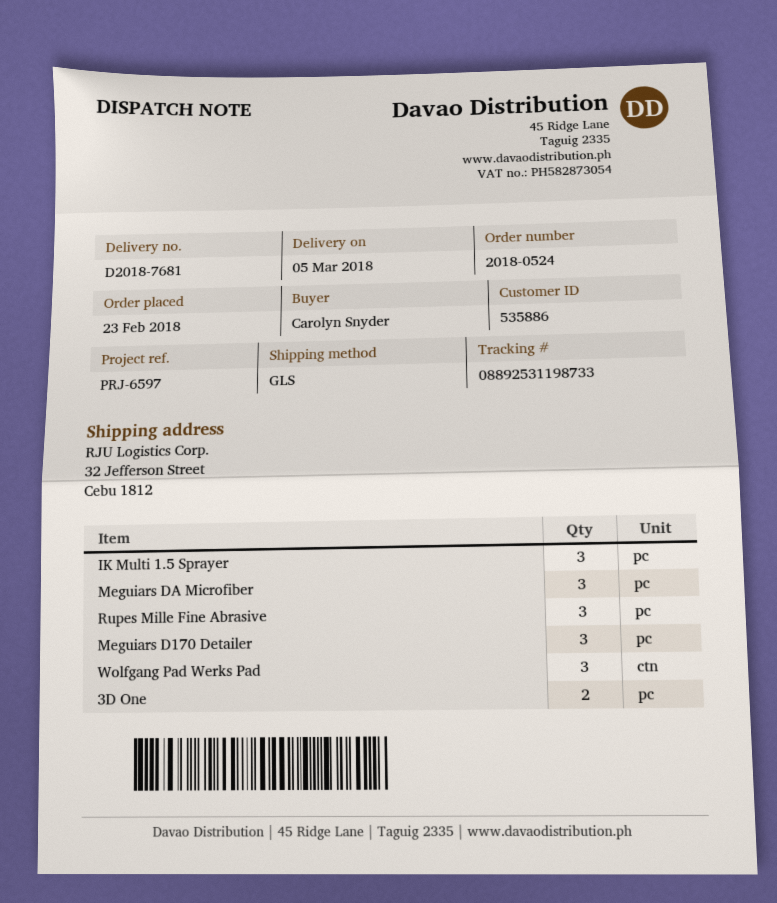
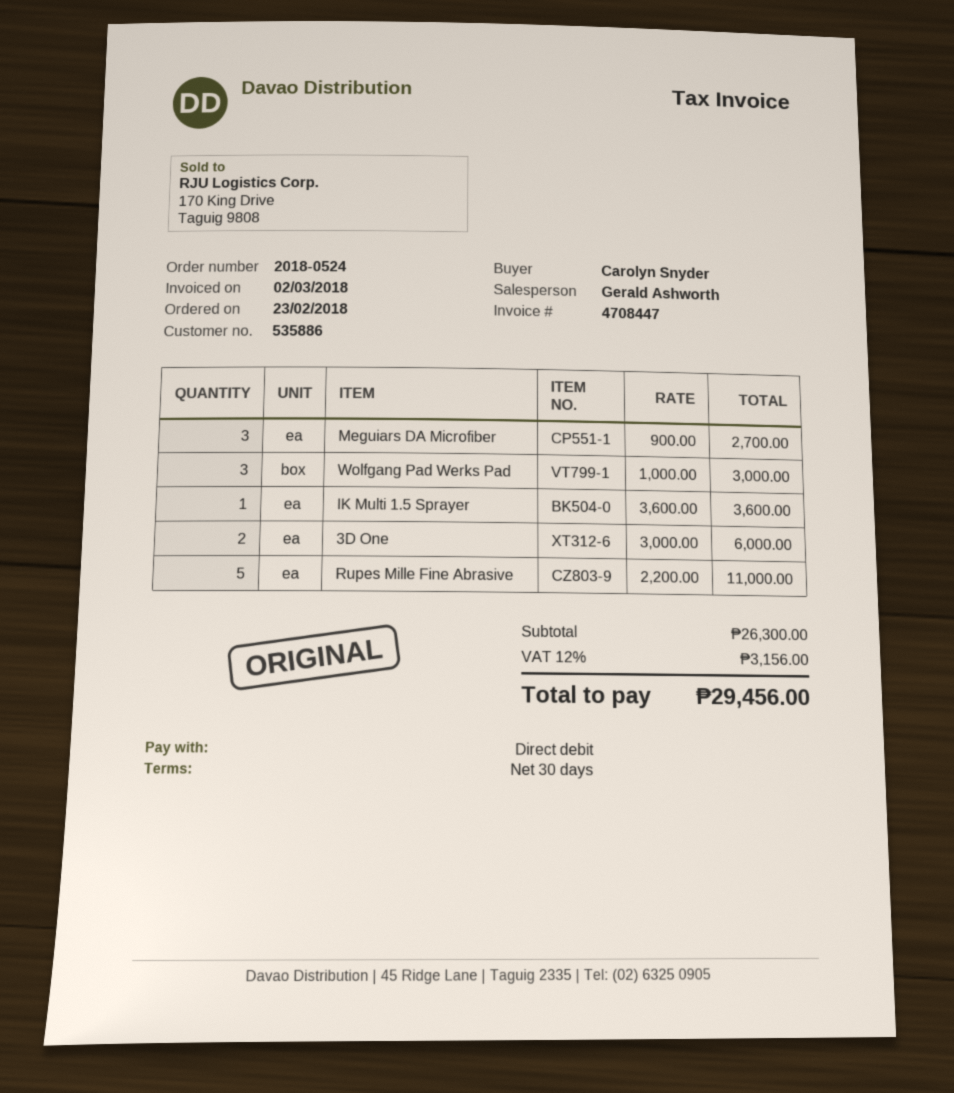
IK Multi 1.5 Sprayer: 3 -> 1
Rupes Mille Fine Abrasive: 3 -> 5
Meguiars D170 Detailer: 3 -> none

